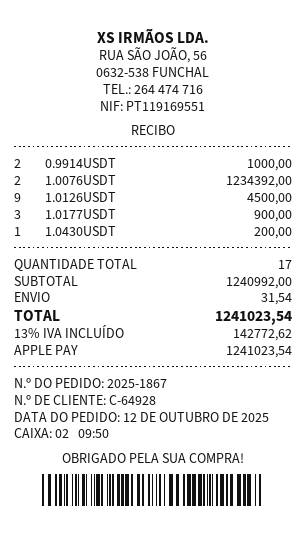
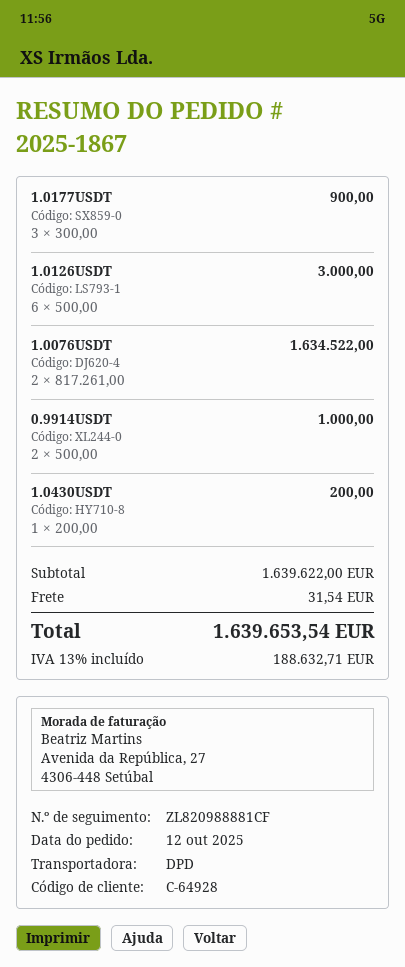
1.0076USDT: 2 for 1234392.00 -> 2 for 1634522.00
1.0126USDT: 9 for 4500.00 -> 6 for 3000.00
subtotal: 1240992.00 -> 1639622.00
tax: 13% = 142772.62 -> 13% = 188632.71
total: 1241023.54 -> 1639653.54

